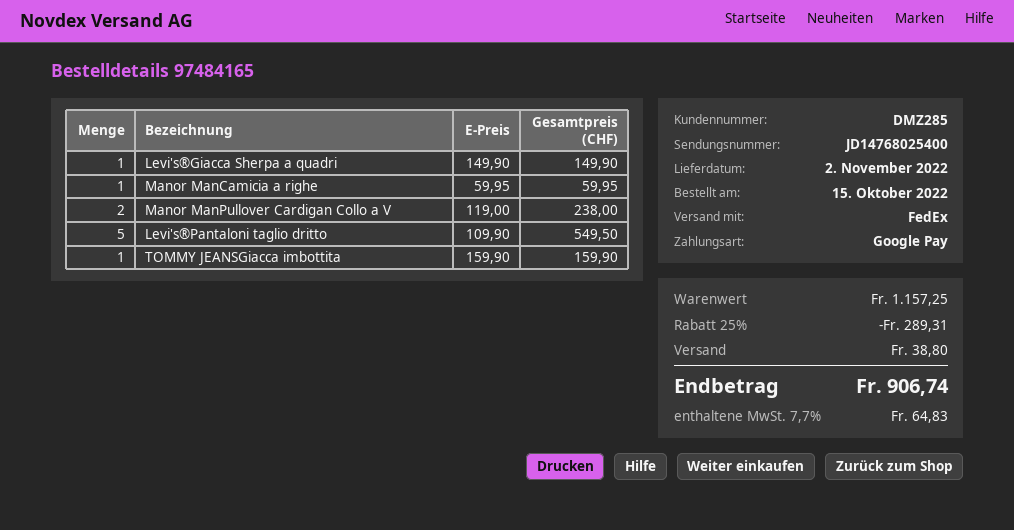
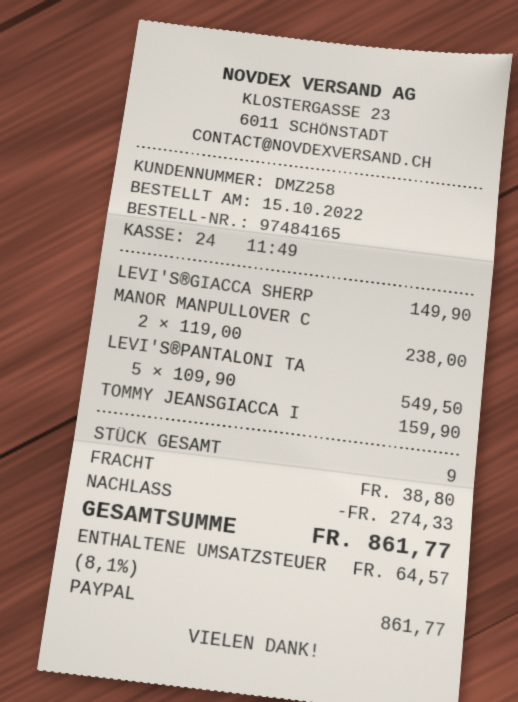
customer number: DMZ285 -> DMZ258
payment method: Google Pay -> PayPal
Manor ManCamicia a righe: 1 x 59.95 = 59.95 -> none
discount: 289.31 -> 274.33
tax: 7.7% = 64.83 -> 8.1% = 64.57
total: 906.74 -> 861.77

